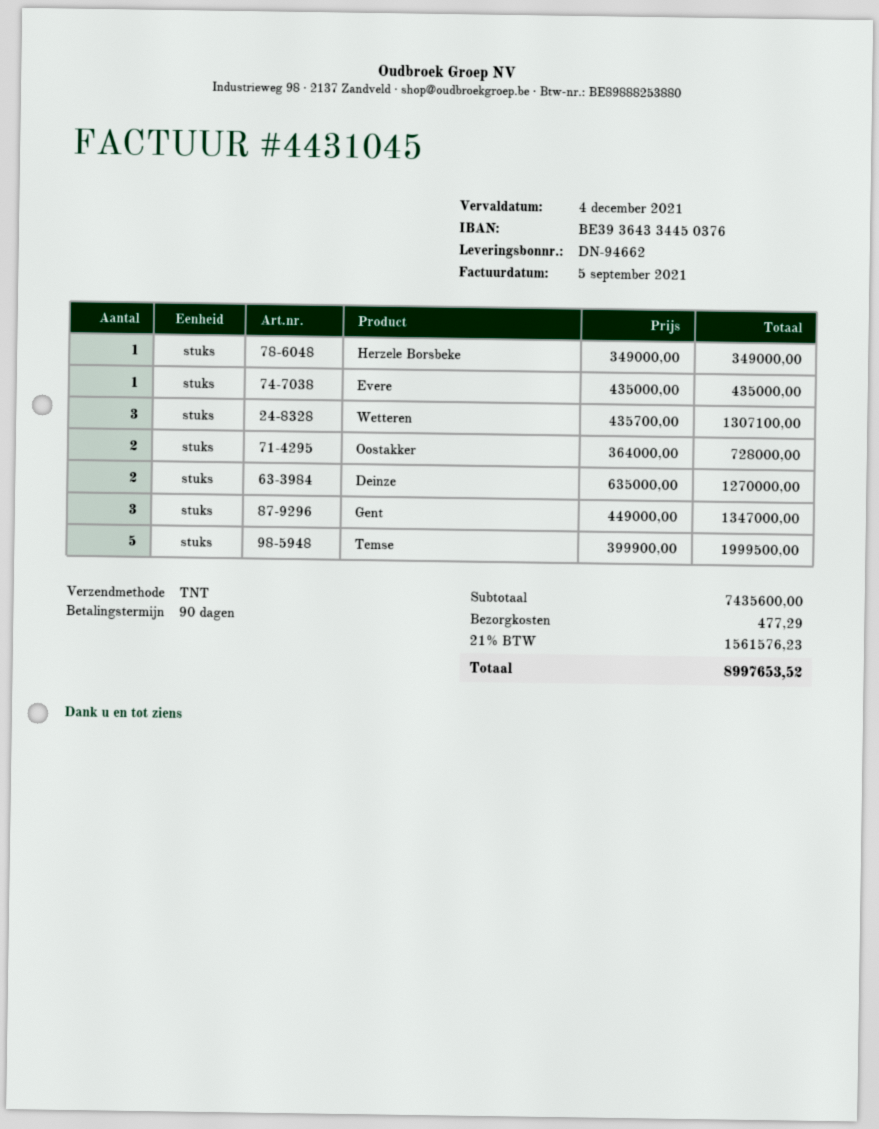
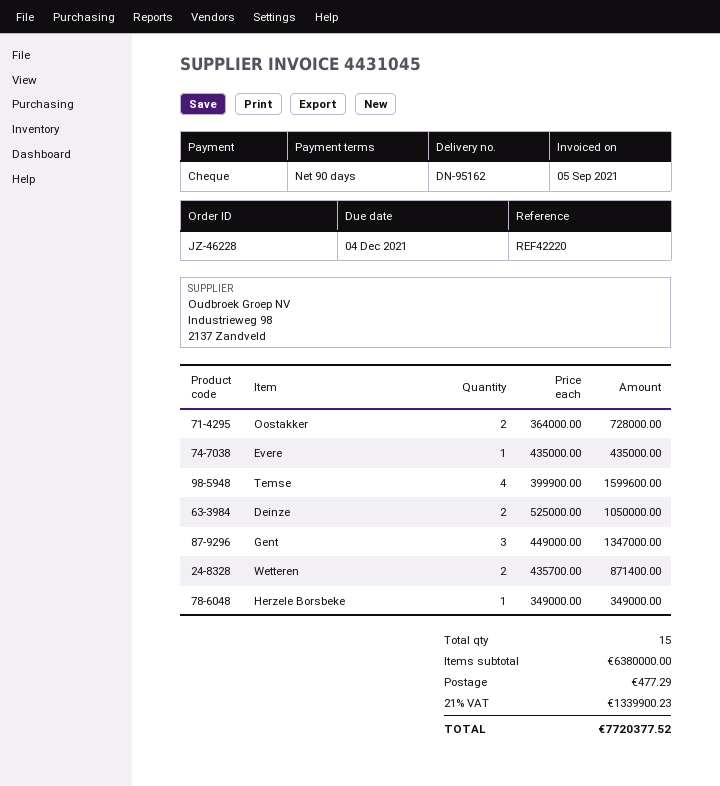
delivery note number: DN-94662 -> DN-95162
Wetteren: 3 x 435700.00 = 1307100.00 -> 2 x 435700.00 = 871400.00
Deinze: 2 x 635000.00 = 1270000.00 -> 2 x 525000.00 = 1050000.00
Temse: 5 x 399900.00 = 1999500.00 -> 4 x 399900.00 = 1599600.00
subtotal: 7435600.00 -> 6380000.00
tax: 21% = 1561576.23 -> 21% = 1339900.23
total: 8997653.52 -> 7720377.52

